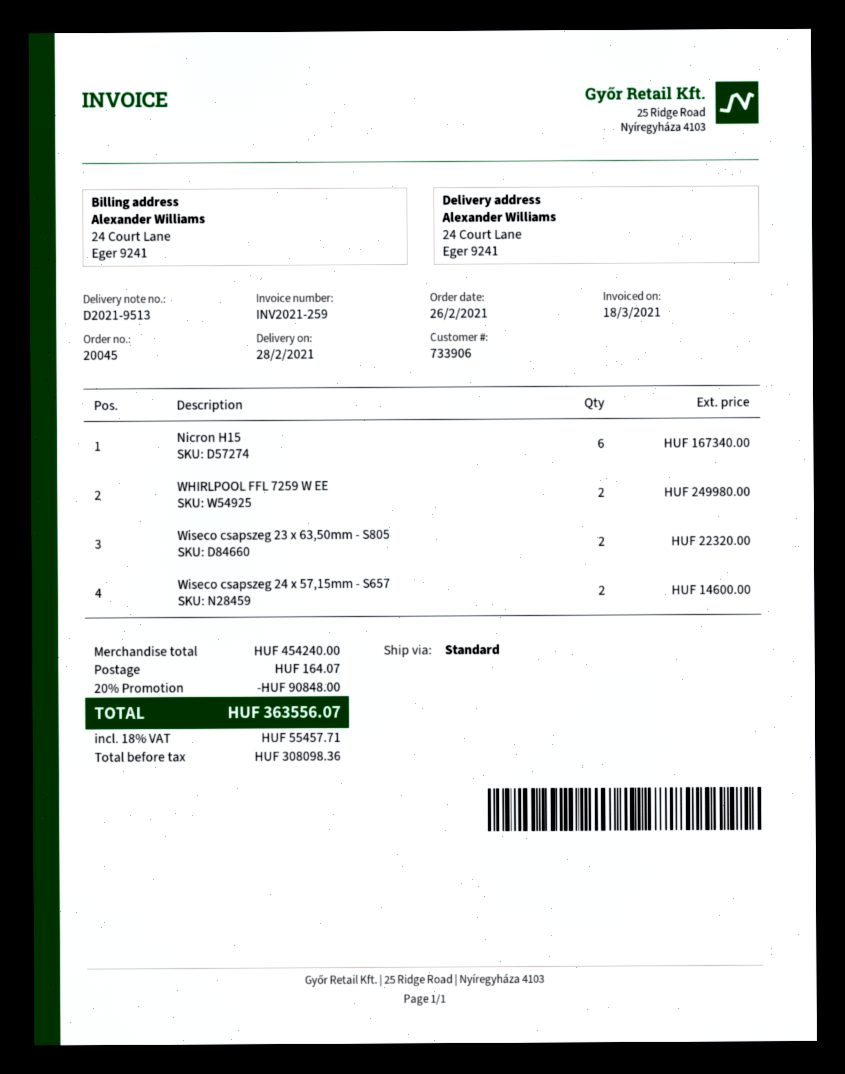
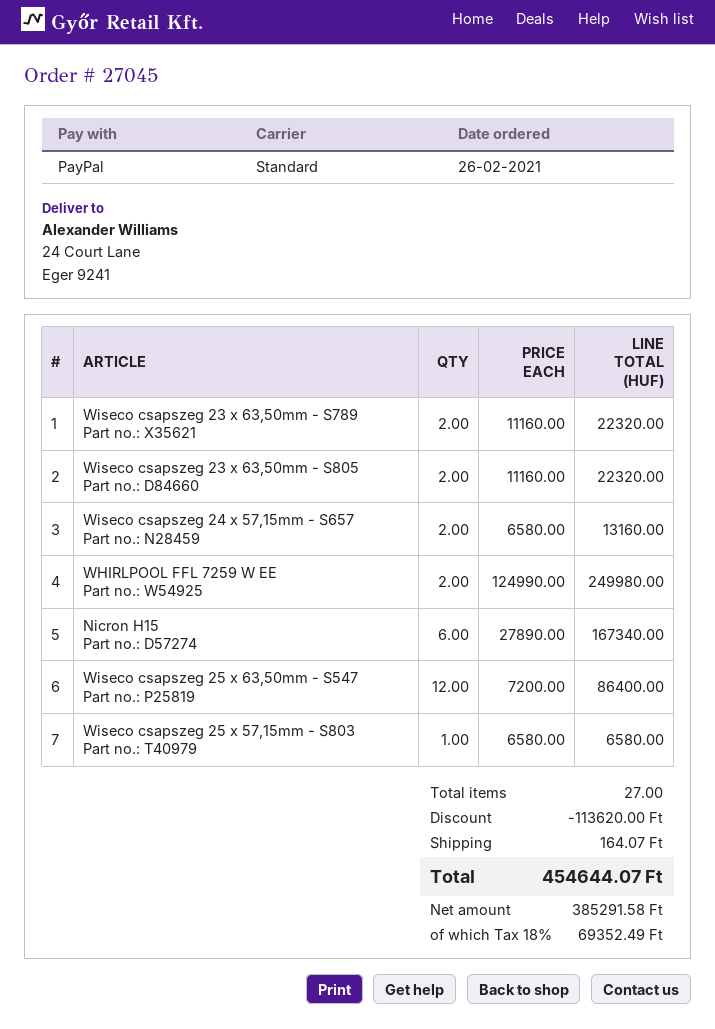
order number: 20045 -> 27045
Wiseco csapszeg 24 x 57,15mm - S657: 2 for 14600.00 -> 2 for 13160.00
Wiseco csapszeg 23 x 63,50mm - S789: none -> 2 for 22320.00
Wiseco csapszeg 25 x 63,50mm - S547: none -> 12 for 86400.00
Wiseco csapszeg 25 x 57,15mm - S803: none -> 1 for 6580.00
discount: 90848.00 -> 113620.00
net: 308098.36 -> 385291.58
tax: 18% = 55457.71 -> 18% = 69352.49
total: 363556.07 -> 454644.07

